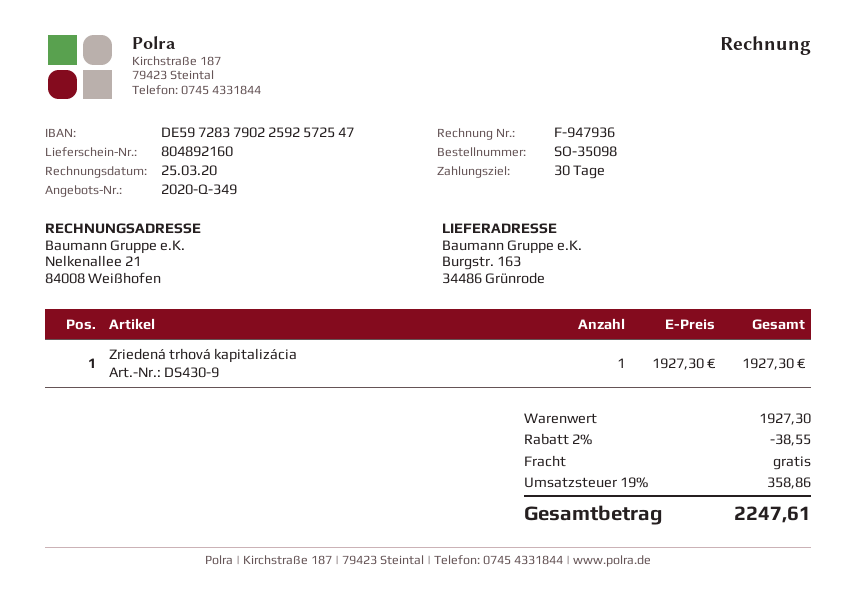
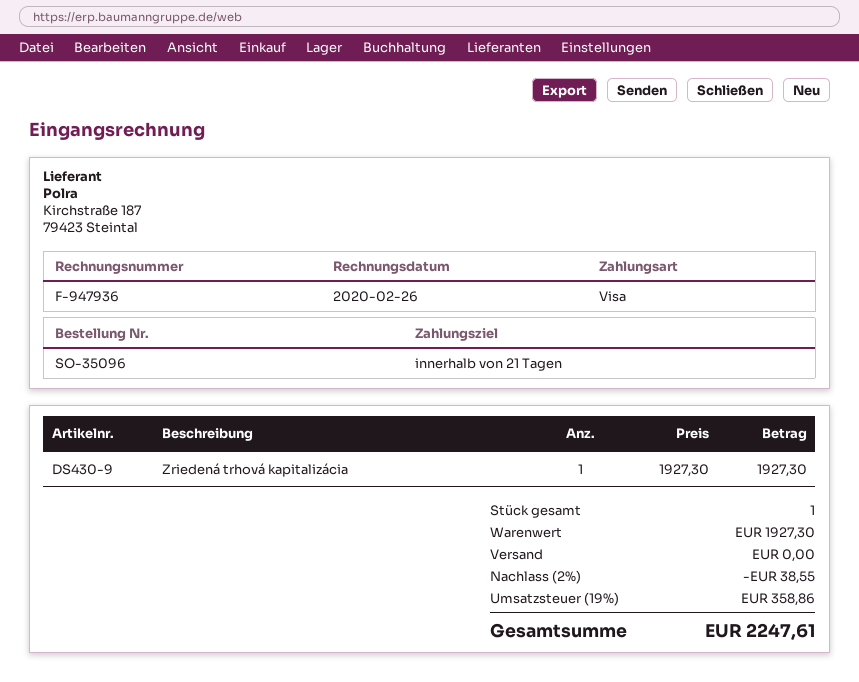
order number: SO-35098 -> SO-35096
invoice date: 2020-03-25 -> 2020-02-26
payment terms: 30 days -> 21 days

